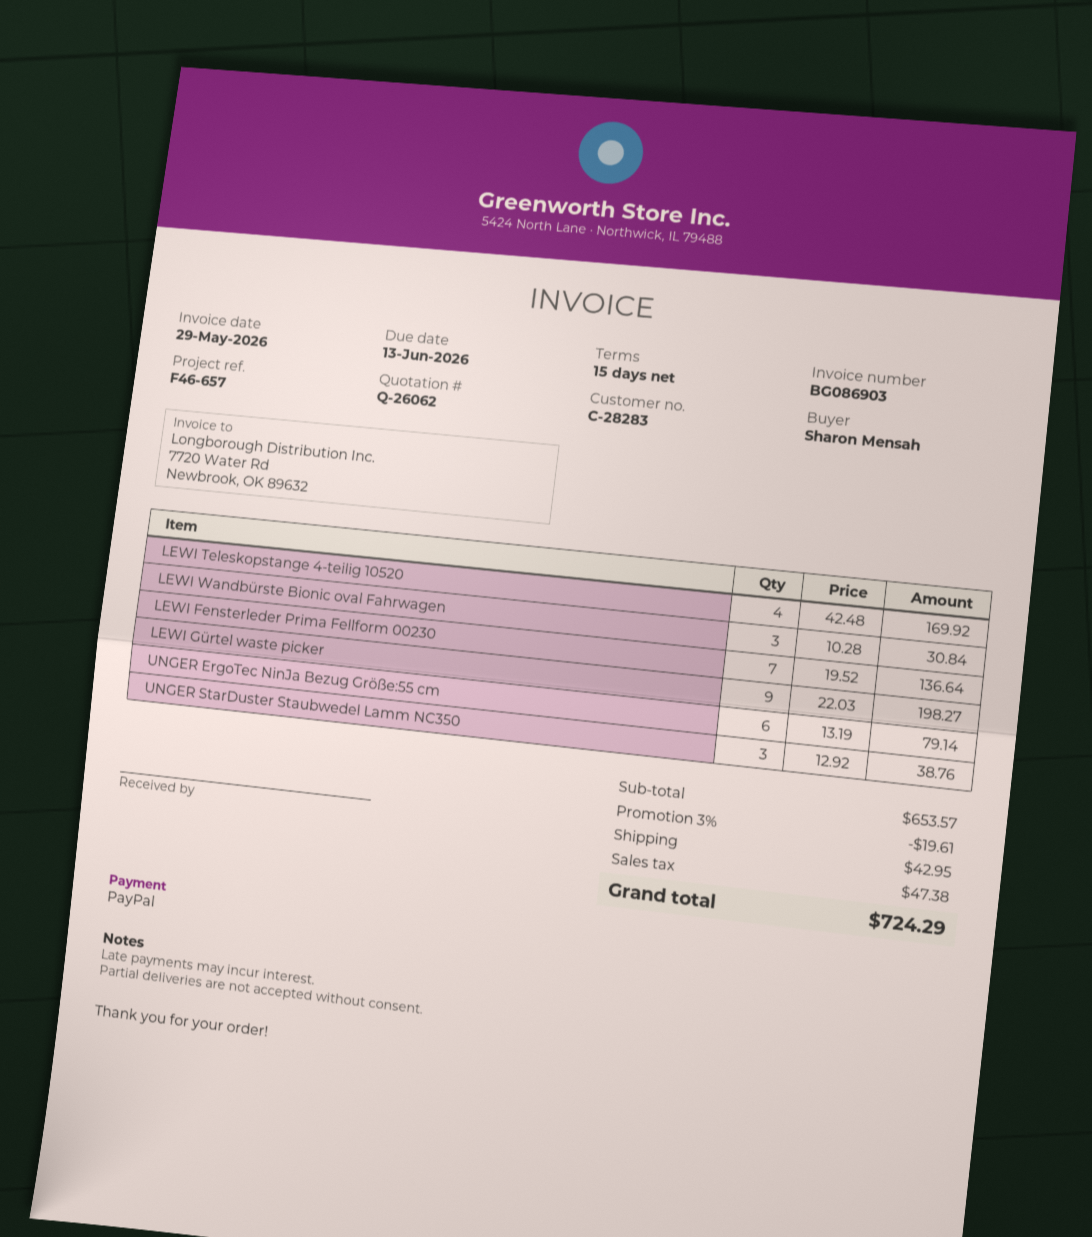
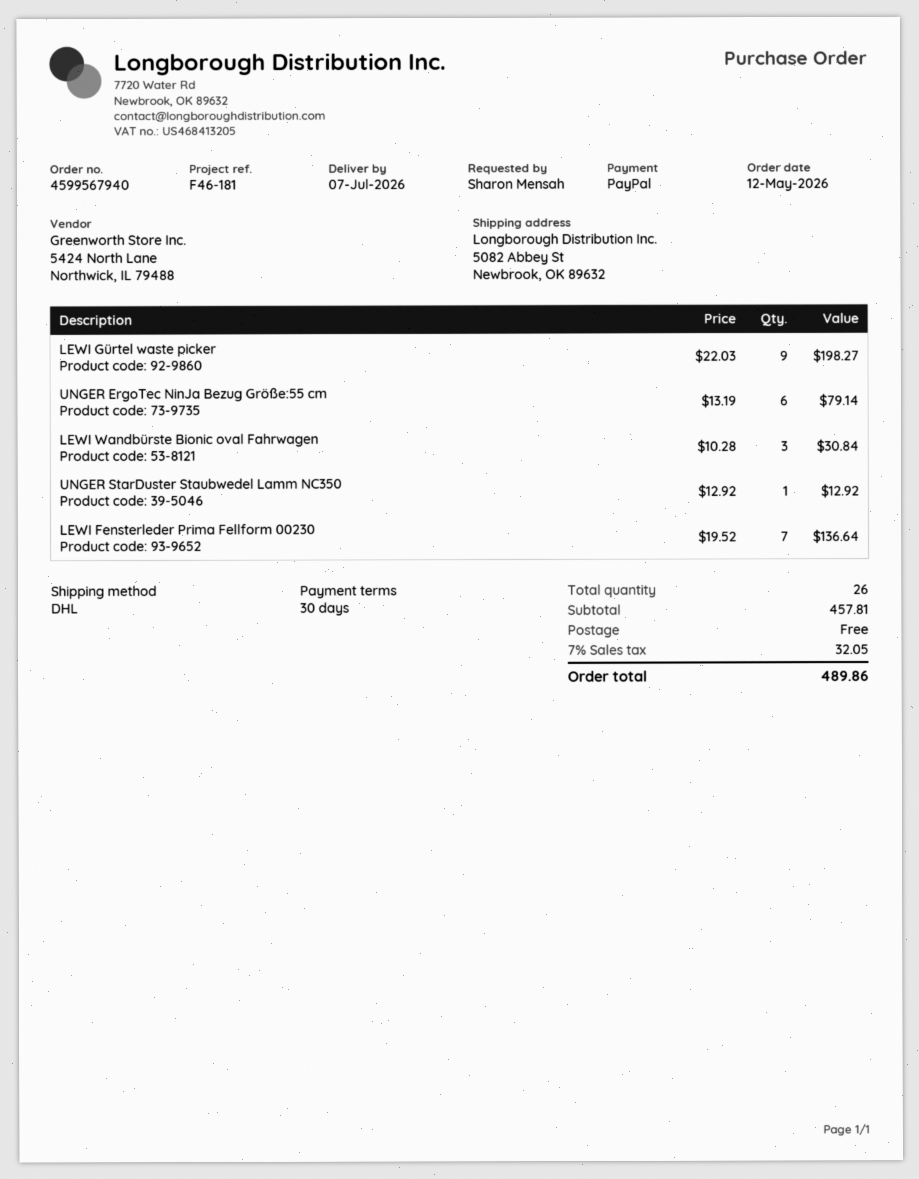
payment terms: 15 days -> 30 days
reference: F46-657 -> F46-181
LEWI Teleskopstange 4-teilig 10520: 4 x 42.48 = 169.92 -> none
UNGER StarDuster Staubwedel Lamm NC350: 3 x 12.92 = 38.76 -> 1 x 12.92 = 12.92
subtotal: 653.57 -> 457.81
discount: 3% = 19.61 -> none
shipping: 42.95 -> 0.00
tax: 47.38 -> 32.05
total: 724.29 -> 489.86

